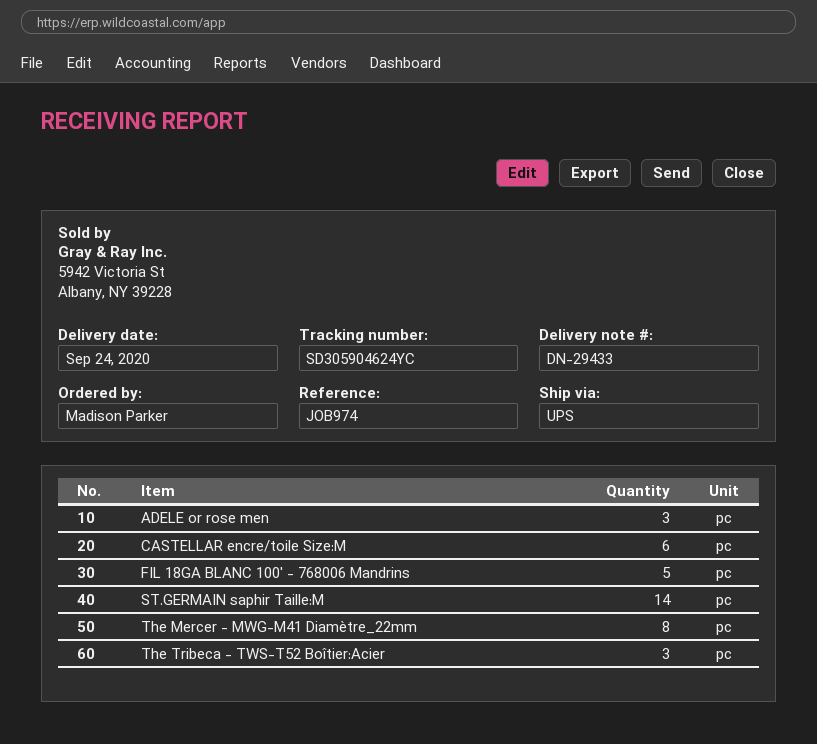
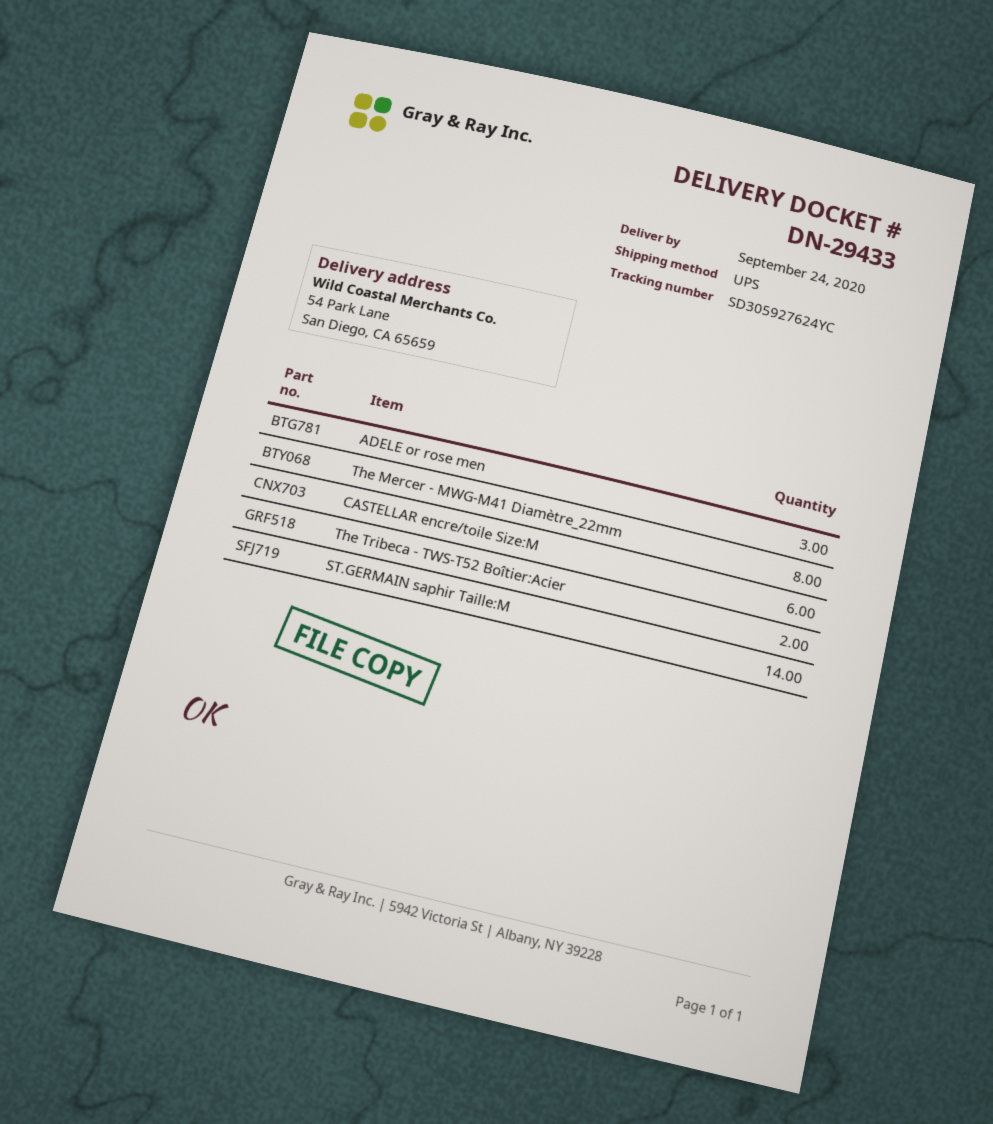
tracking number: SD305904624YC -> SD305927624YC
FIL 18GA BLANC 100' - 768006 Mandrins: 5 -> none
The Tribeca - TWS-T52 Boîtier:Acier: 3 -> 2

